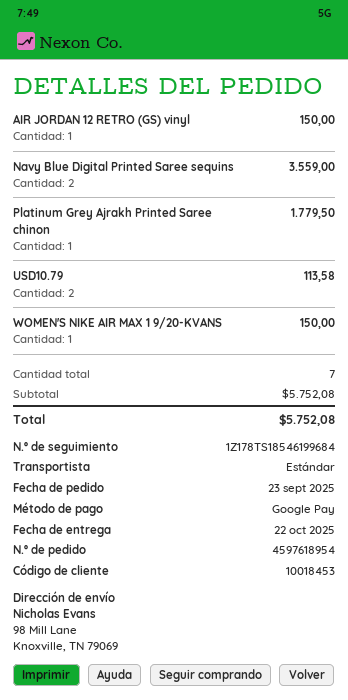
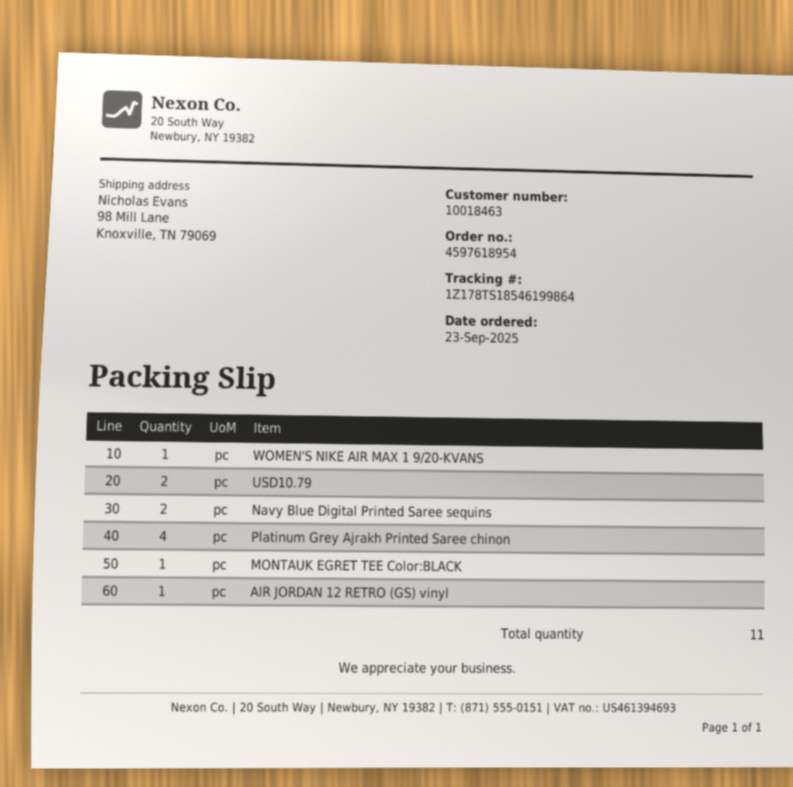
customer number: 10018453 -> 10018463
tracking number: 1Z178TS18546199684 -> 1Z178TS18546199864
Platinum Grey Ajrakh Printed Saree chinon: 1 -> 4
MONTAUK EGRET TEE Color:BLACK: none -> 1
total quantity: 7 -> 11

